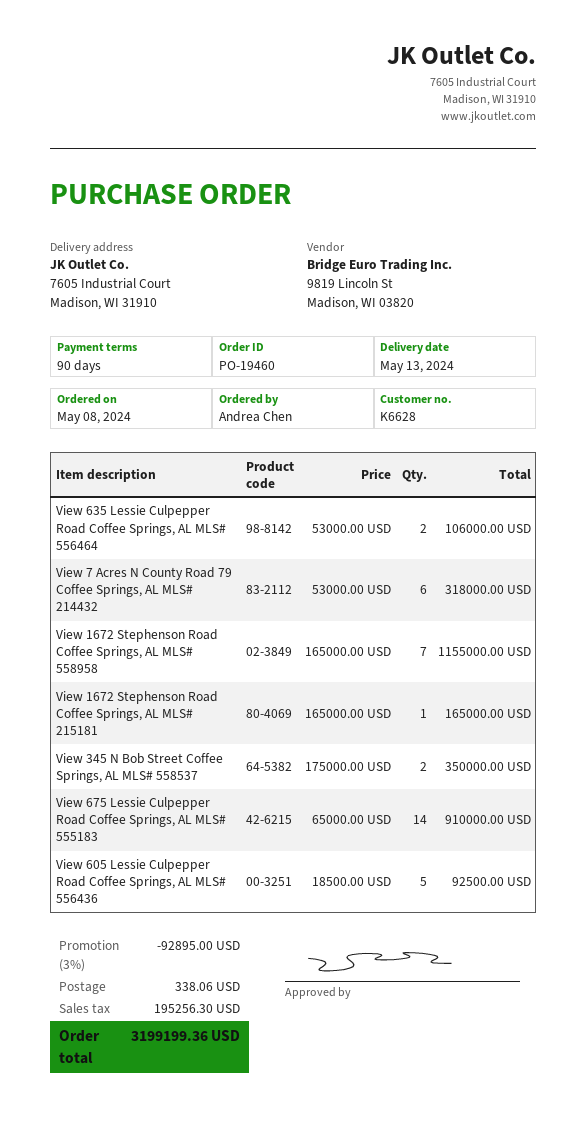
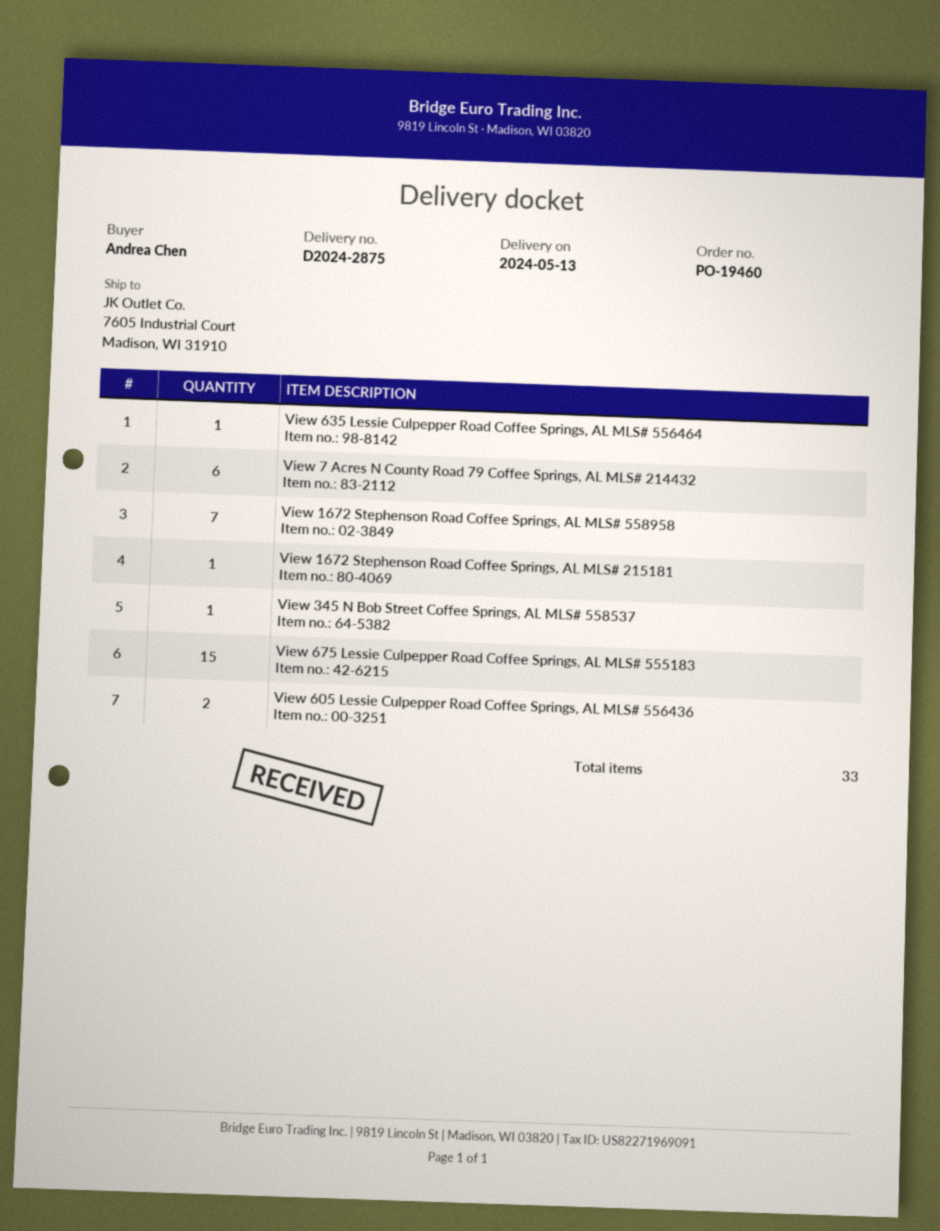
View 635 Lessie Culpepper Road Coffee Springs, AL MLS# 556464: 2 -> 1
View 345 N Bob Street Coffee Springs, AL MLS# 558537: 2 -> 1
View 675 Lessie Culpepper Road Coffee Springs, AL MLS# 555183: 14 -> 15
View 605 Lessie Culpepper Road Coffee Springs, AL MLS# 556436: 5 -> 2

